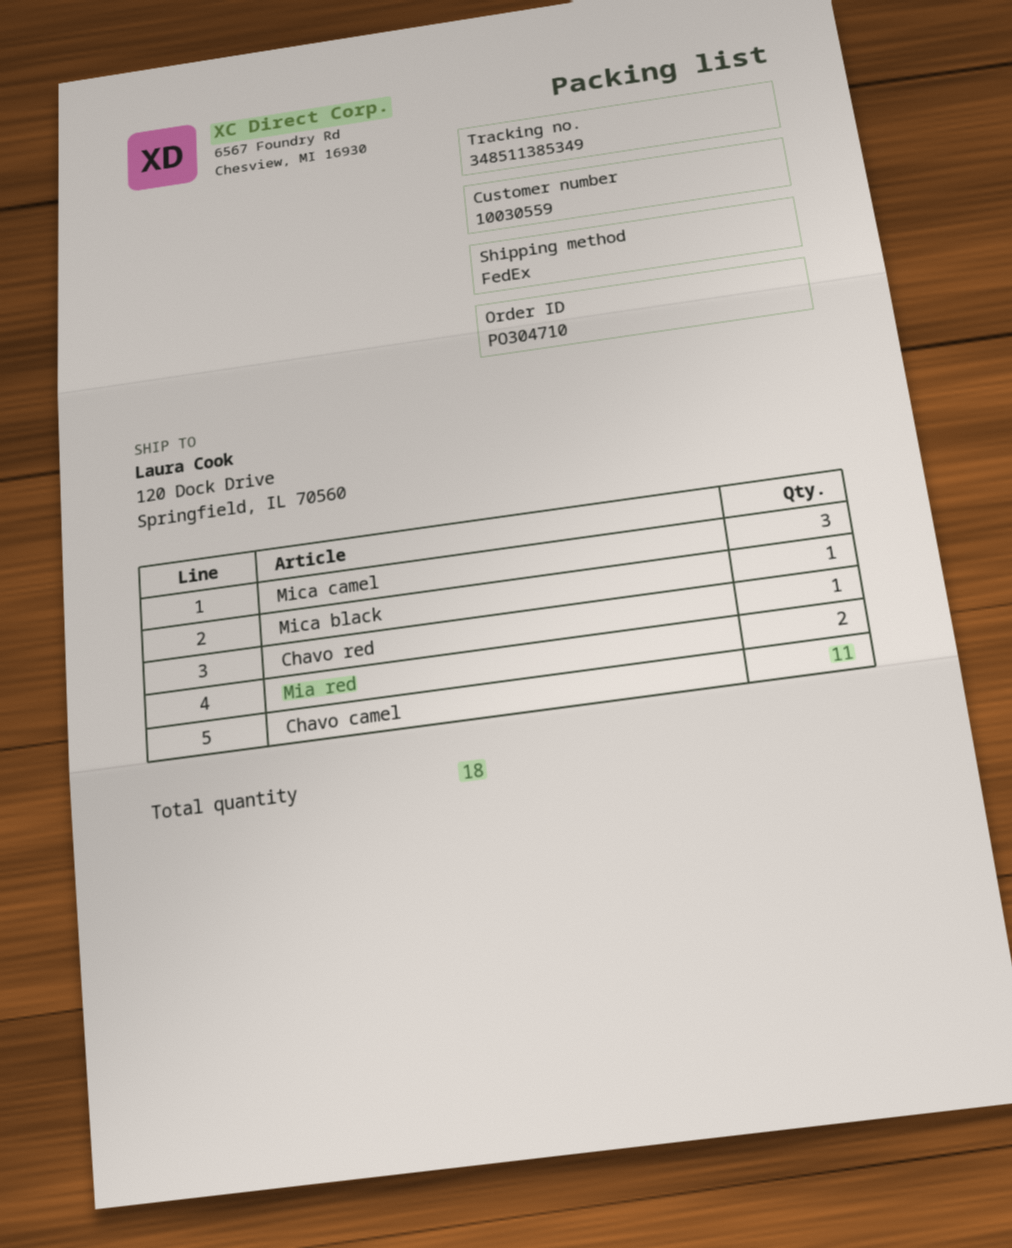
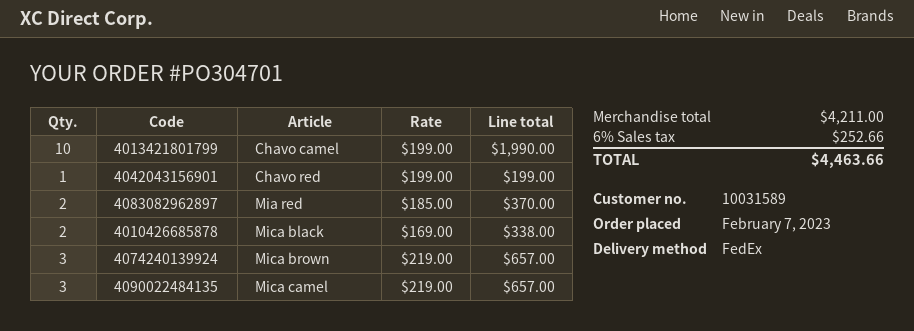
order number: PO304710 -> PO304701
customer number: 10030559 -> 10031589
Mica black: 1 -> 2
Chavo camel: 11 -> 10
Mica brown: none -> 3

